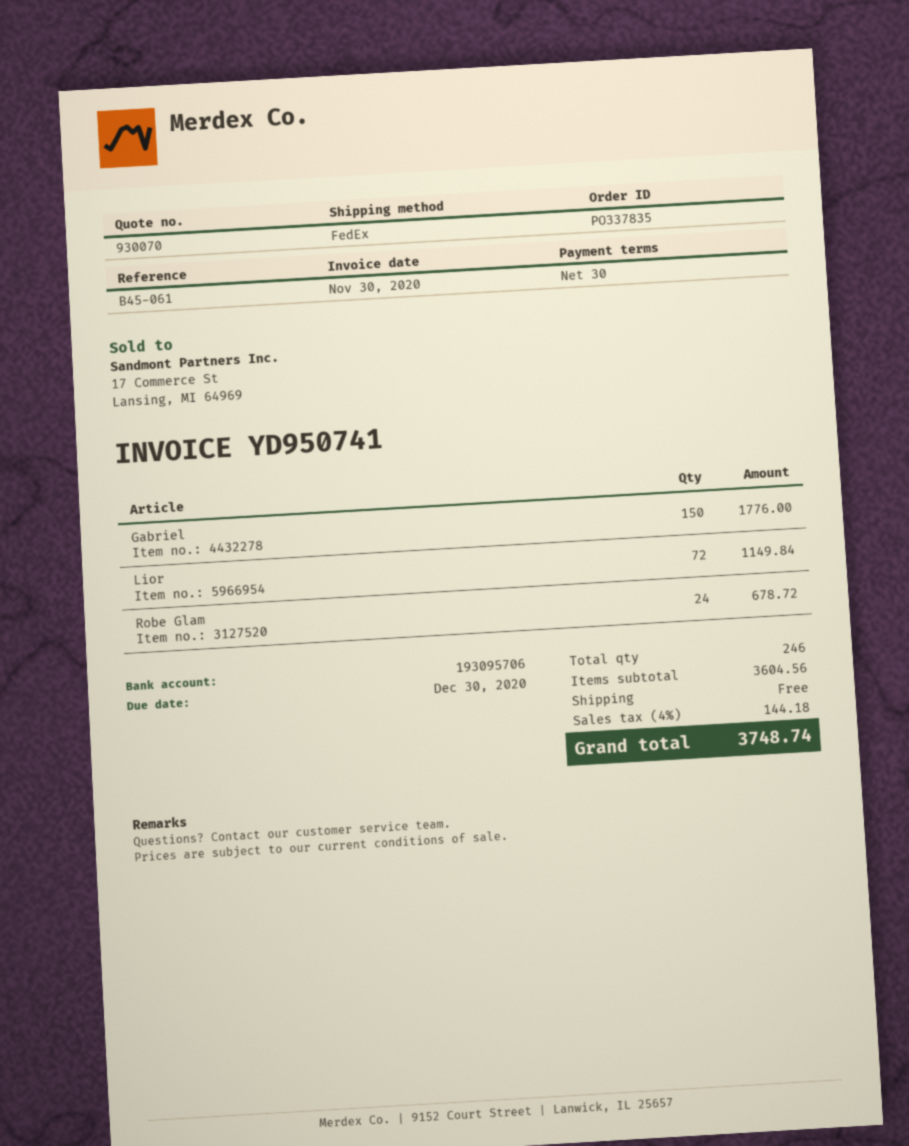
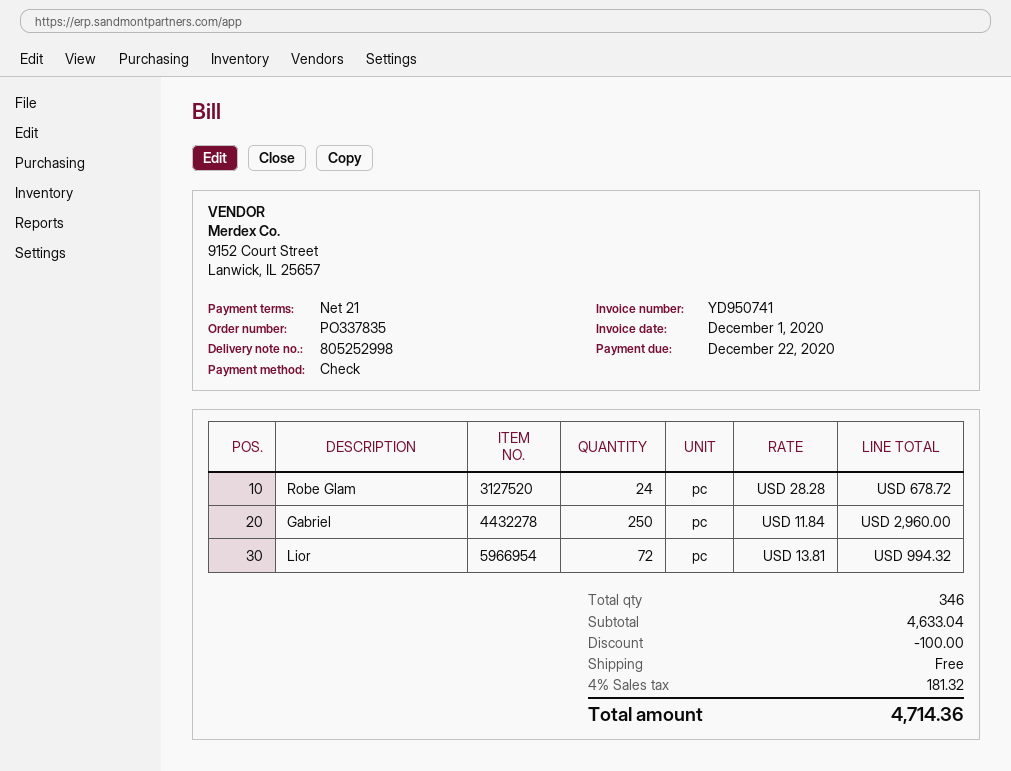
invoice date: 2020-11-30 -> 2020-12-01
payment terms: 30 days -> 21 days
due date: 2020-12-30 -> 2020-12-22
Gabriel: 150 for 1776.00 -> 250 for 2960.00
Lior: 72 for 1149.84 -> 72 for 994.32
total quantity: 246 -> 346
subtotal: 3604.56 -> 4633.04
discount: none -> 100.00
tax: 4% = 144.18 -> 4% = 181.32
total: 3748.74 -> 4714.36

